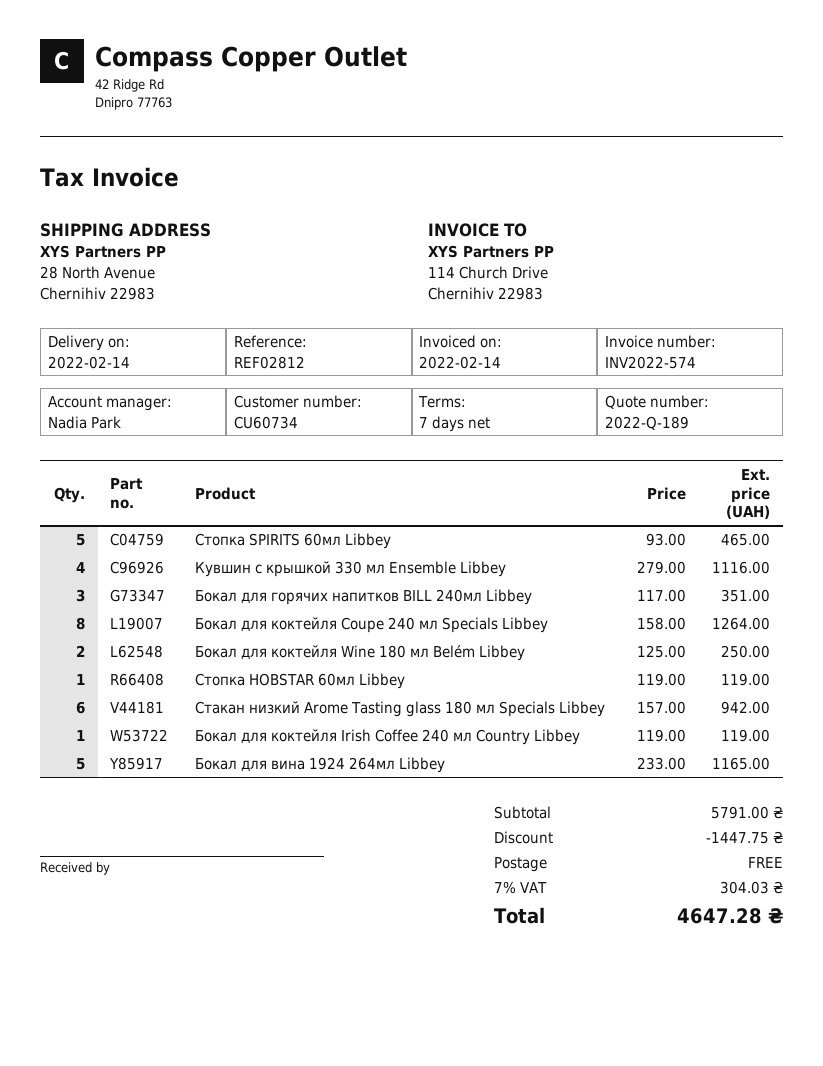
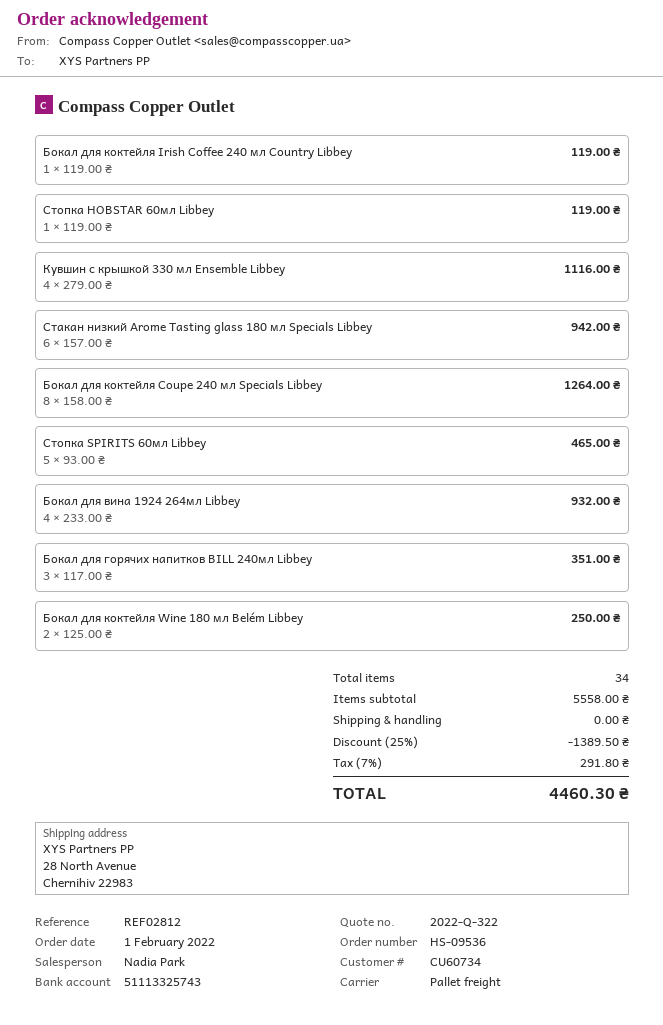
quote number: 2022-Q-189 -> 2022-Q-322
Бокал для вина 1924 264мл Libbey: 5 x 233.00 = 1165.00 -> 4 x 233.00 = 932.00
subtotal: 5791.00 -> 5558.00
discount: 1447.75 -> 1389.50
tax: 7% = 304.03 -> 7% = 291.80
total: 4647.28 -> 4460.30

